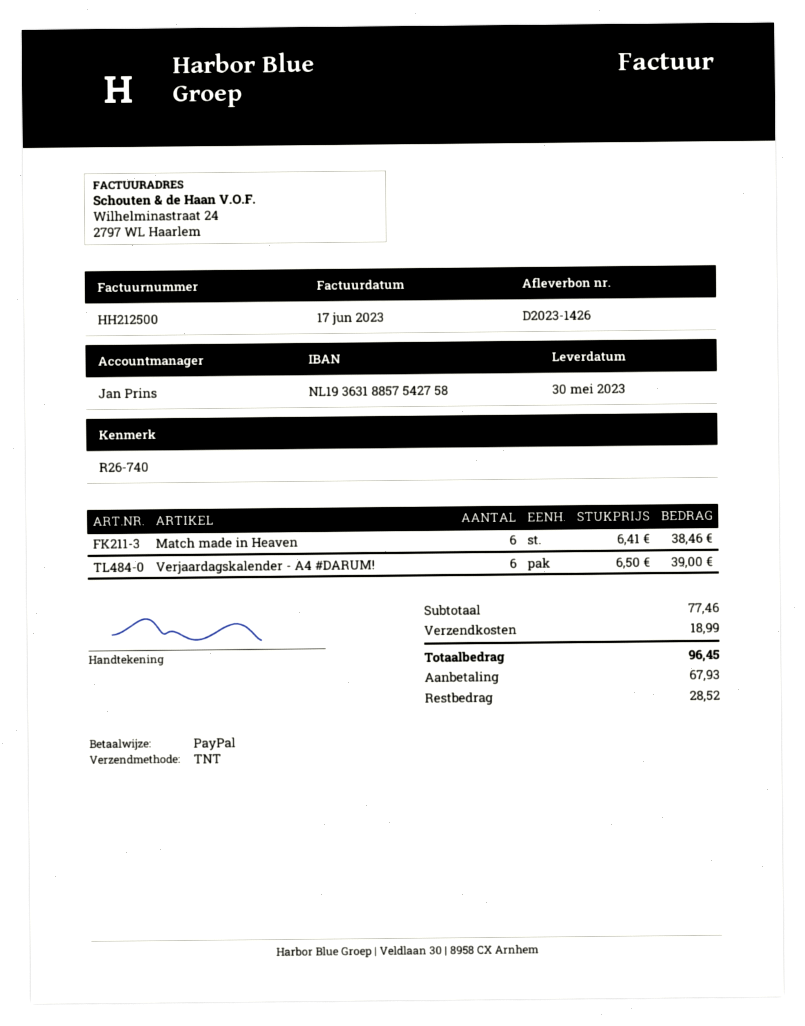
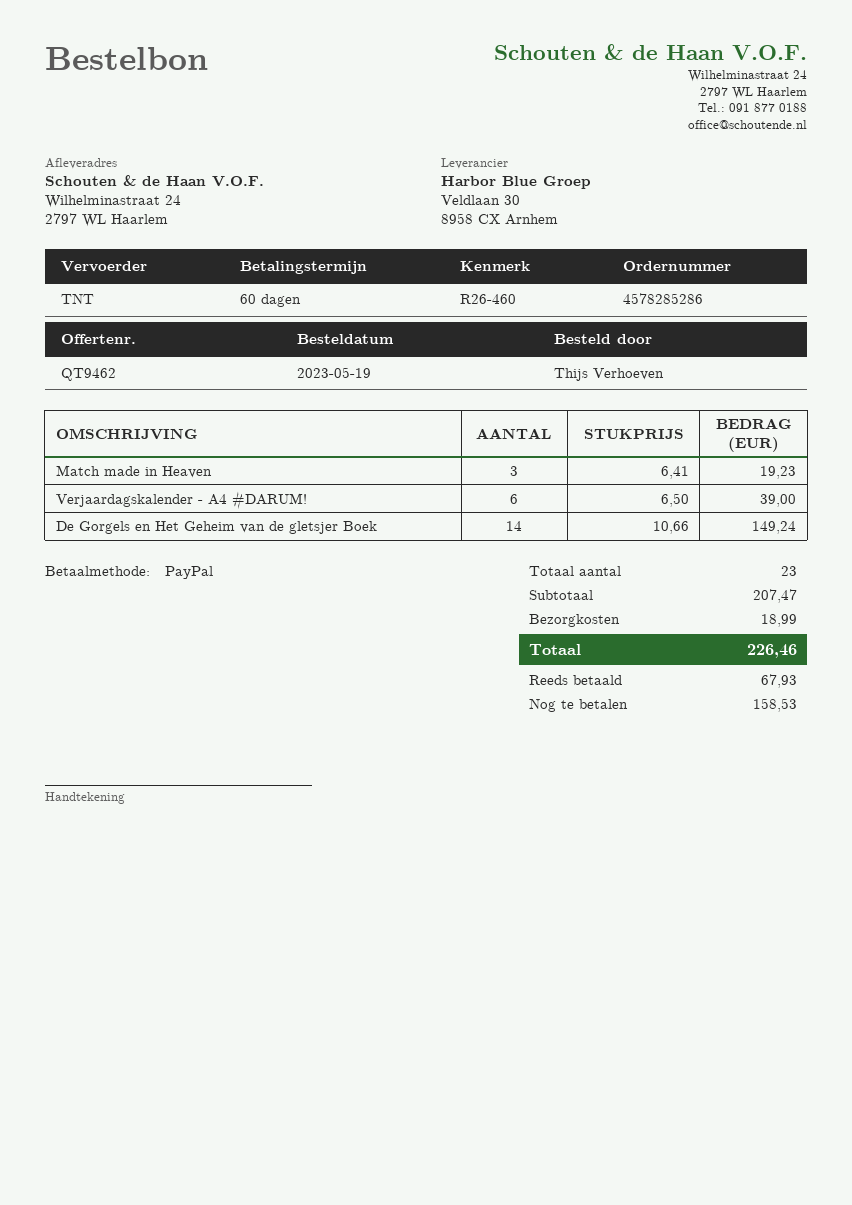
reference: R26-740 -> R26-460
Match made in Heaven: 6 x 6.41 = 38.46 -> 3 x 6.41 = 19.23
De Gorgels en Het Geheim van de gletsjer Boek: none -> 14 x 10.66 = 149.24
subtotal: 77.46 -> 207.47
total: 96.45 -> 226.46
balance: 28.52 -> 158.53

